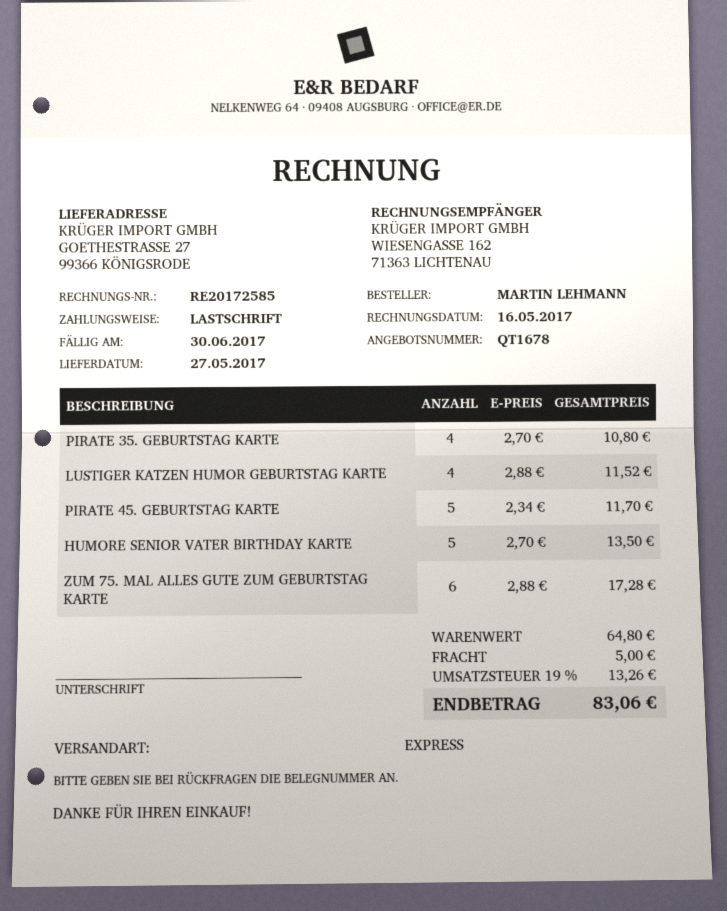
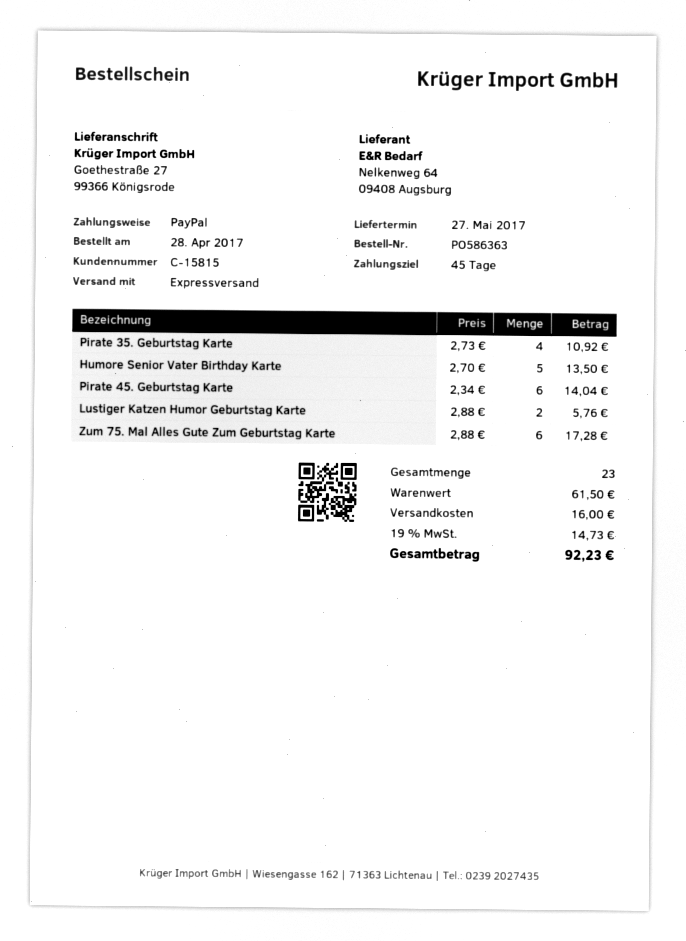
payment method: direct debit -> PayPal
PIRATE 35. GEBURTSTAG KARTE: 4 x 2.70 = 10.80 -> 4 x 2.73 = 10.92
LUSTIGER KATZEN HUMOR GEBURTSTAG KARTE: 4 x 2.88 = 11.52 -> 2 x 2.88 = 5.76
PIRATE 45. GEBURTSTAG KARTE: 5 x 2.34 = 11.70 -> 6 x 2.34 = 14.04
subtotal: 64.80 -> 61.50
shipping: 5.00 -> 16.00
tax: 19% = 13.26 -> 19% = 14.73
total: 83.06 -> 92.23

